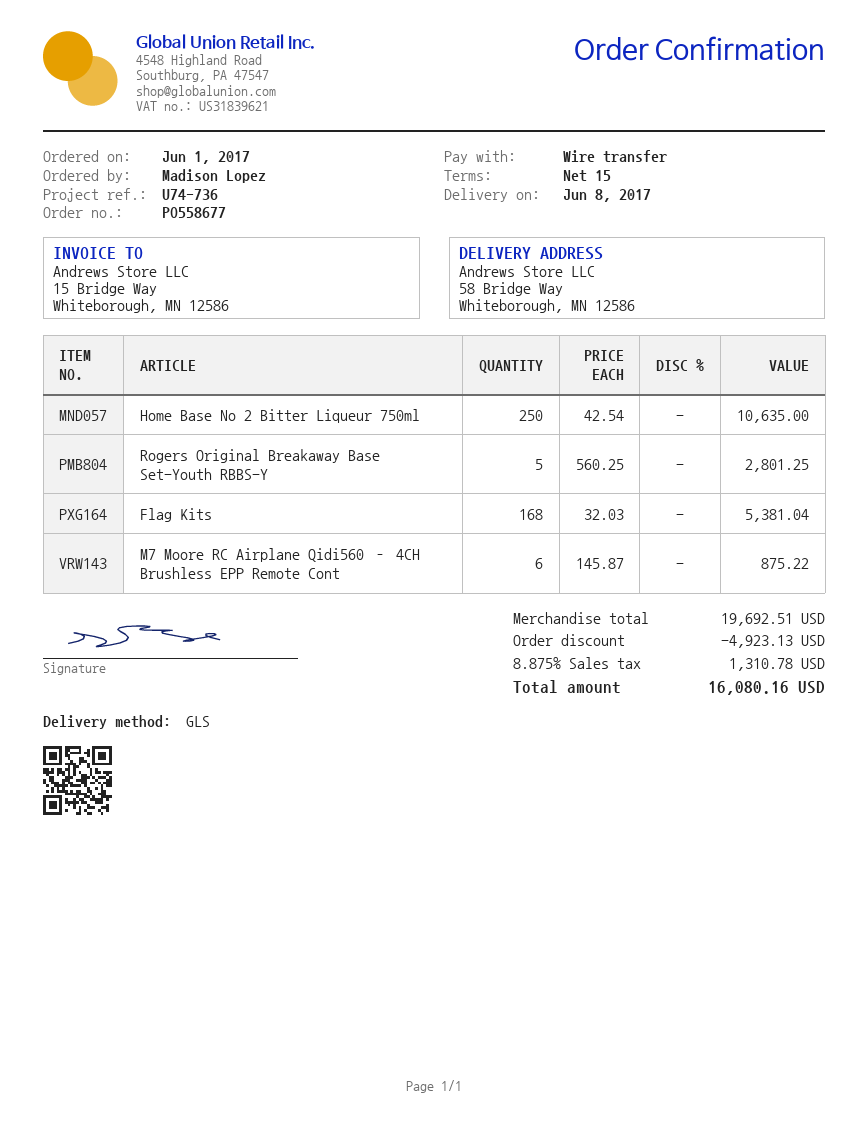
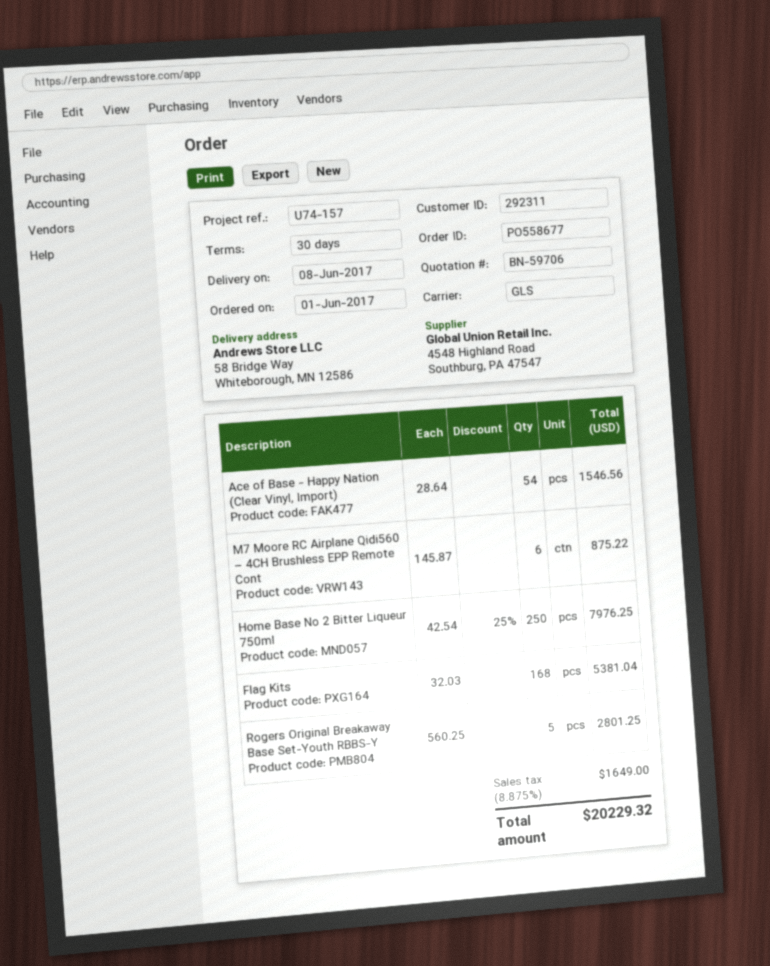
payment terms: 15 days -> 30 days
reference: U74-736 -> U74-157
Home Base No 2 Bitter Liqueur 750ml: 250 x 42.54 = 10635.00 -> 250 x 42.54 - 25% = 7976.25
Ace of Base - Happy Nation (Clear Vinyl, Import): none -> 54 x 28.64 = 1546.56
discount: 4923.13 -> none
tax: 8.875% = 1310.78 -> 8.875% = 1649.00
total: 16080.16 -> 20229.32

